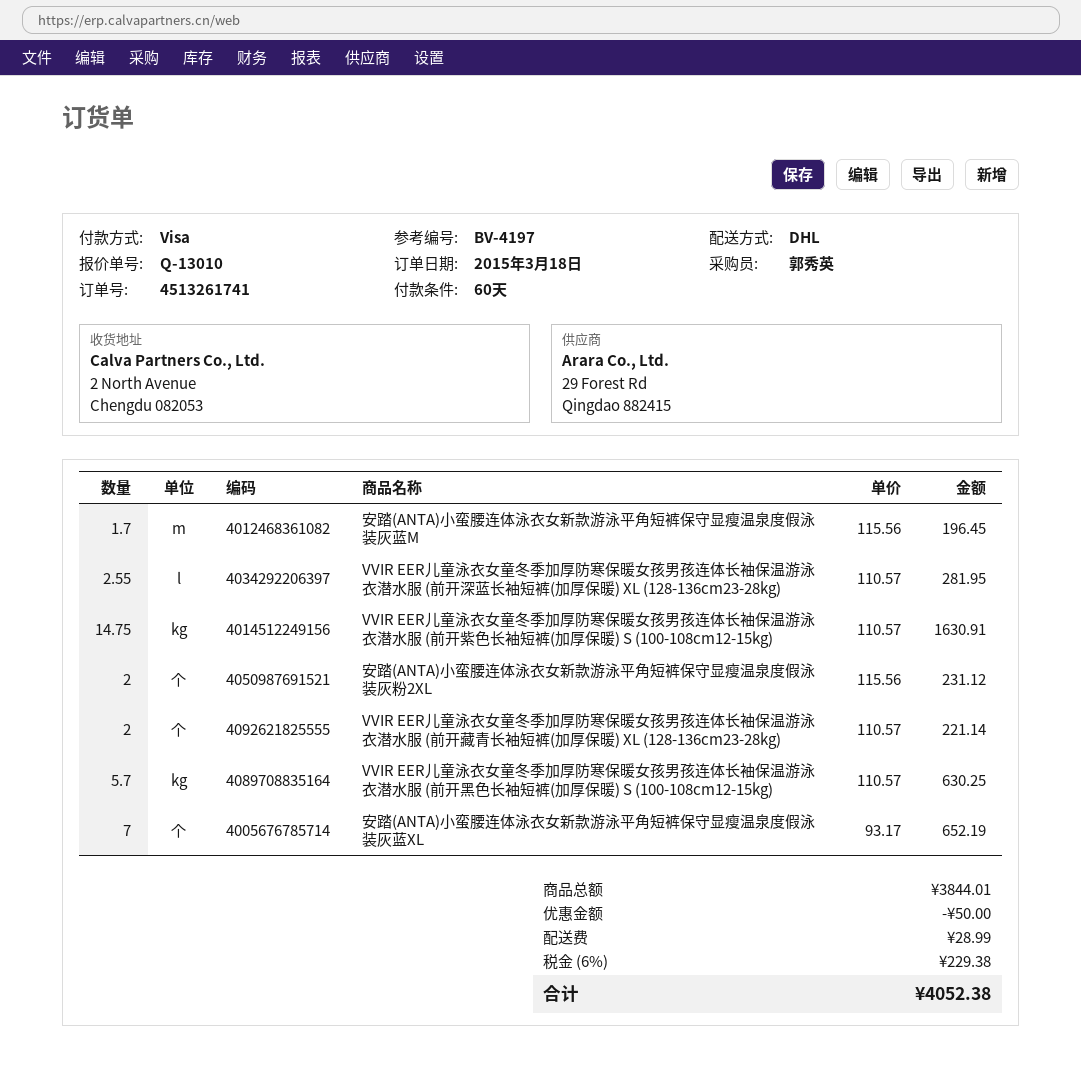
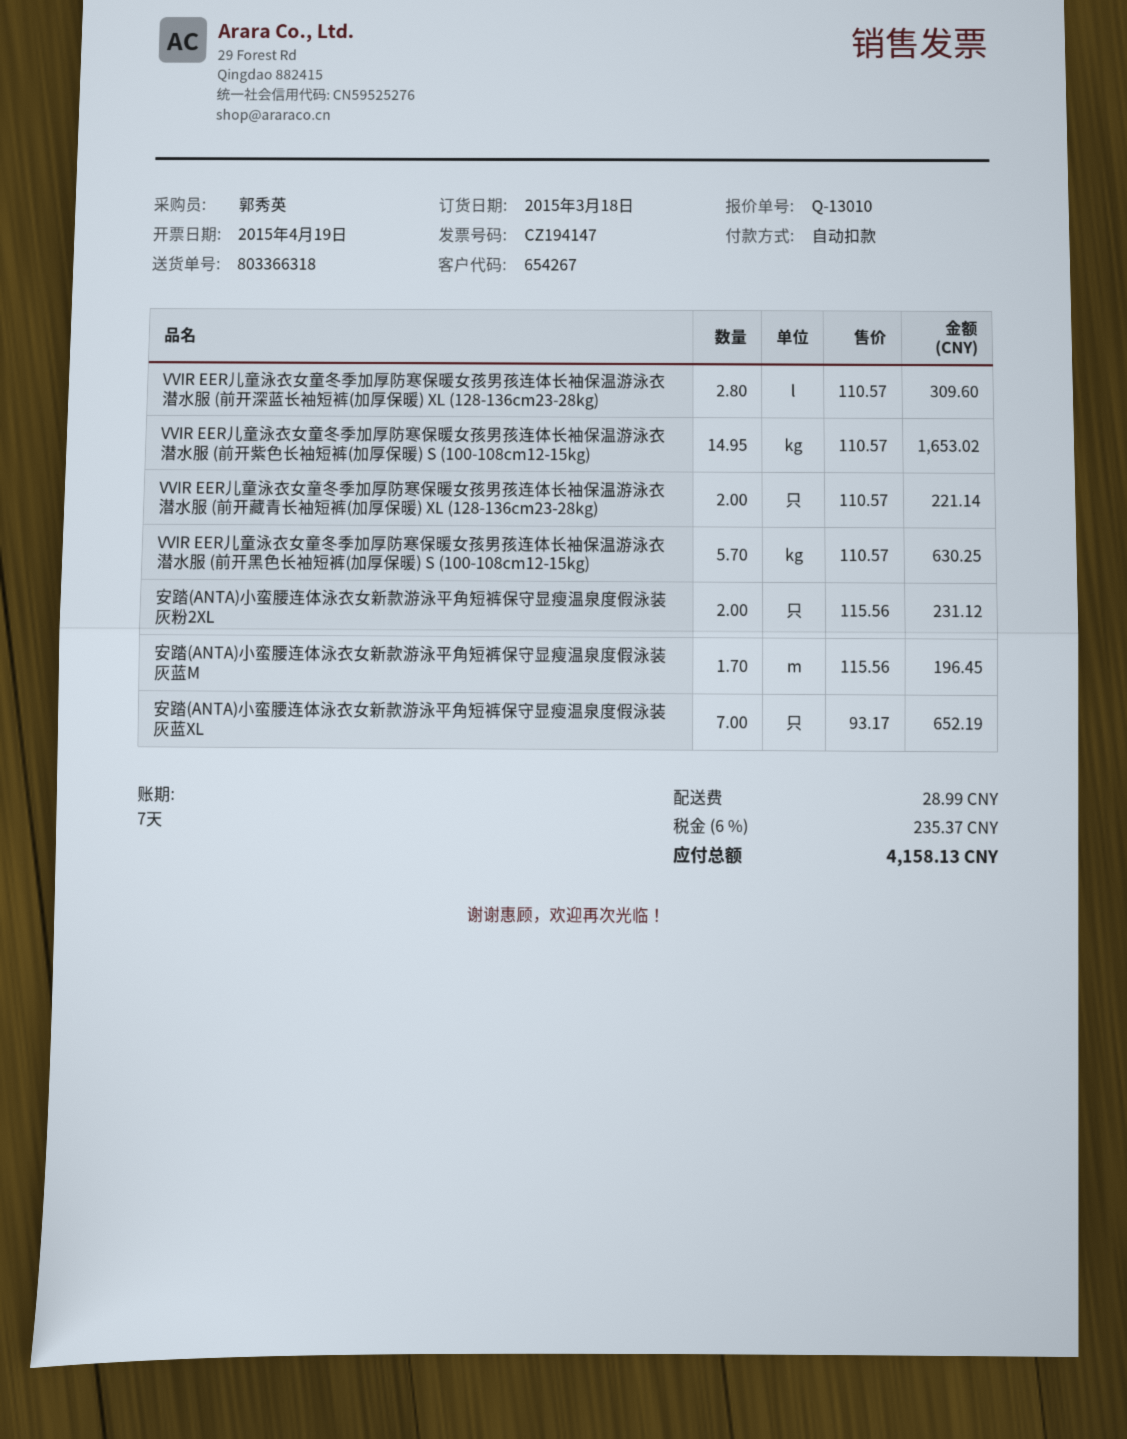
payment terms: 60 days -> 7 days
payment method: Visa -> direct debit
VVIR EER儿童泳衣女童冬季加厚防寒保暖女孩男孩连体长袖保温游泳衣潜水服 (前开深蓝长袖短裤(加厚保暖) XL (128-136cm23-28kg): 2.55 x 110.57 = 281.95 -> 2.8 x 110.57 = 309.60
VVIR EER儿童泳衣女童冬季加厚防寒保暖女孩男孩连体长袖保温游泳衣潜水服 (前开紫色长袖短裤(加厚保暖) S (100-108cm12-15kg): 14.75 x 110.57 = 1630.91 -> 14.95 x 110.57 = 1653.02
discount: 50.00 -> none
tax: 6% = 229.38 -> 6% = 235.37
total: 4052.38 -> 4158.13

